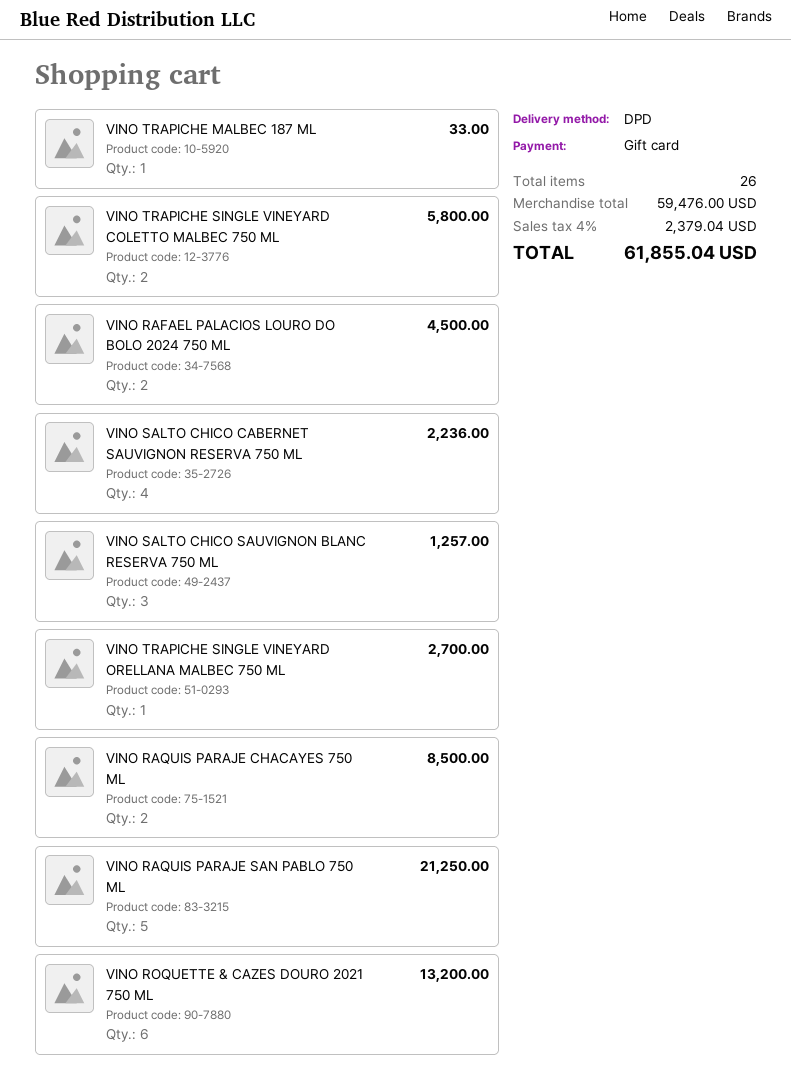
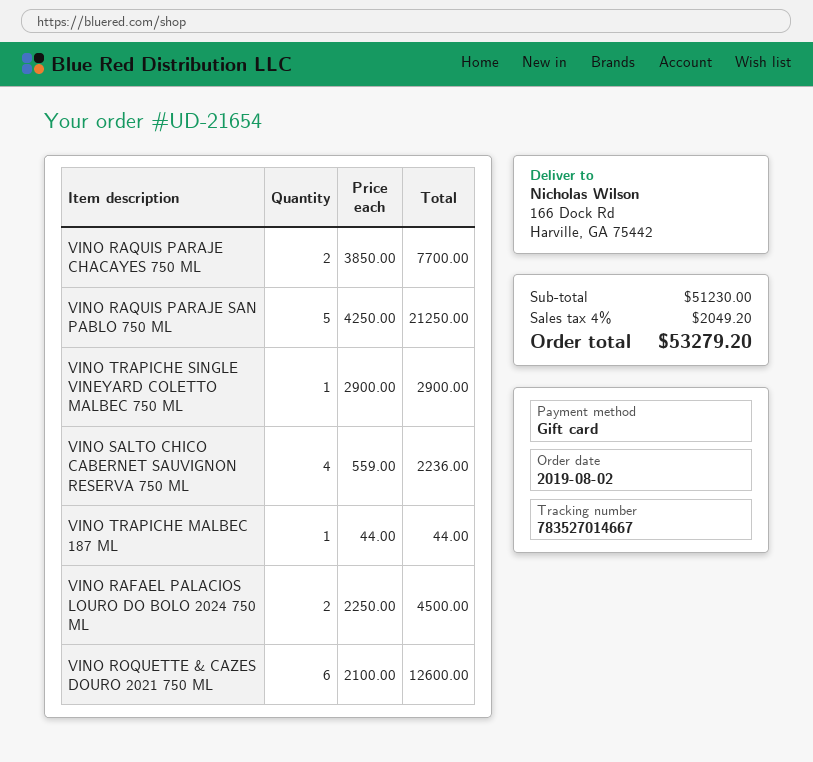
VINO TRAPICHE MALBEC 187 ML: 1 for 33.00 -> 1 for 44.00
VINO TRAPICHE SINGLE VINEYARD COLETTO MALBEC 750 ML: 2 for 5800.00 -> 1 for 2900.00
VINO SALTO CHICO SAUVIGNON BLANC RESERVA 750 ML: 3 for 1257.00 -> none
VINO TRAPICHE SINGLE VINEYARD ORELLANA MALBEC 750 ML: 1 for 2700.00 -> none
VINO RAQUIS PARAJE CHACAYES 750 ML: 2 for 8500.00 -> 2 for 7700.00
VINO ROQUETTE & CAZES DOURO 2021 750 ML: 6 for 13200.00 -> 6 for 12600.00
subtotal: 59476.00 -> 51230.00
tax: 4% = 2379.04 -> 4% = 2049.20
total: 61855.04 -> 53279.20

